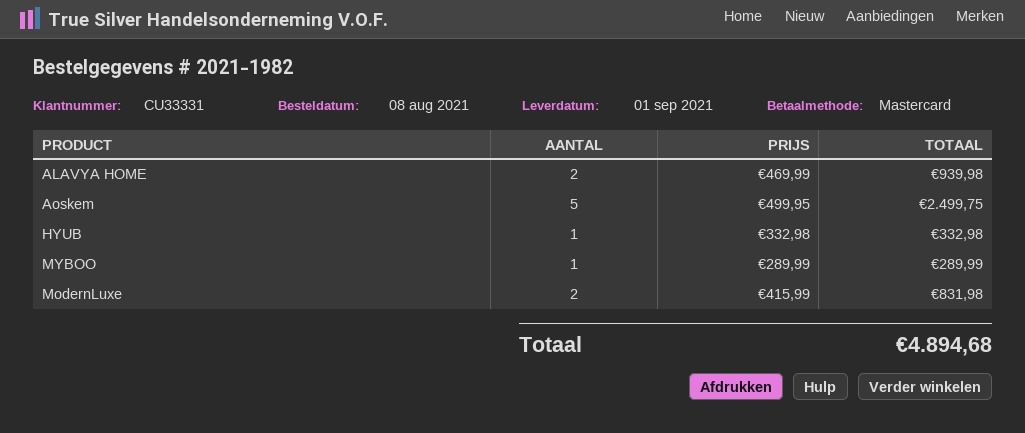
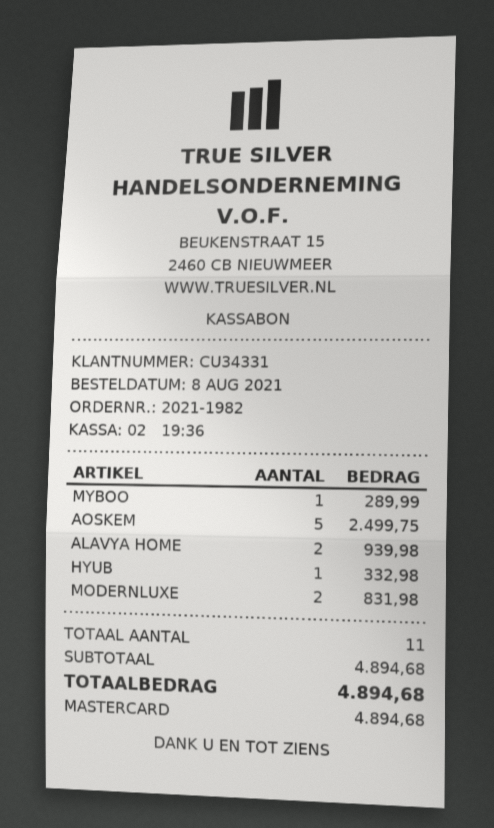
customer number: CU33331 -> CU34331

